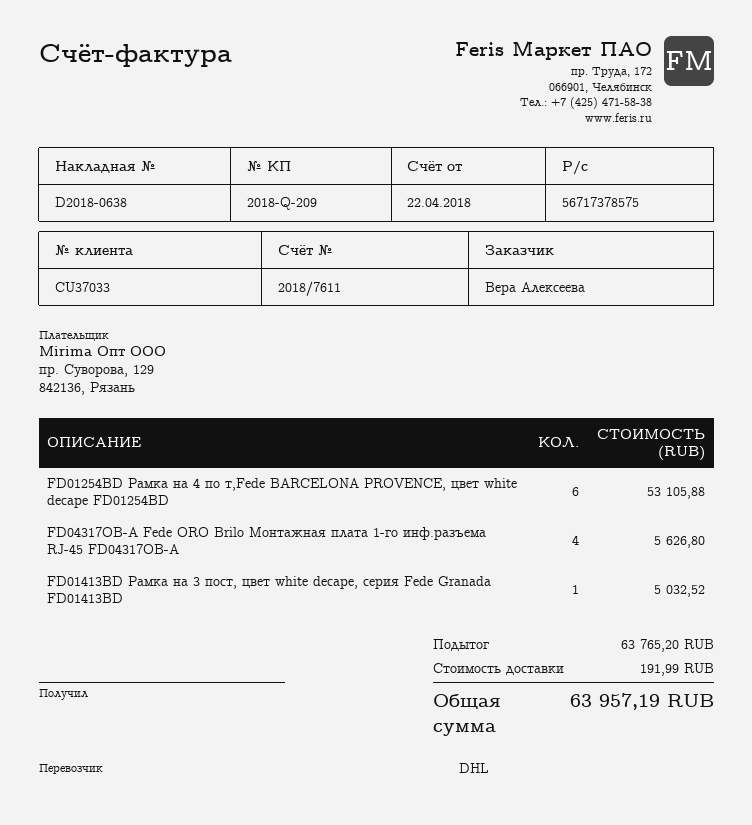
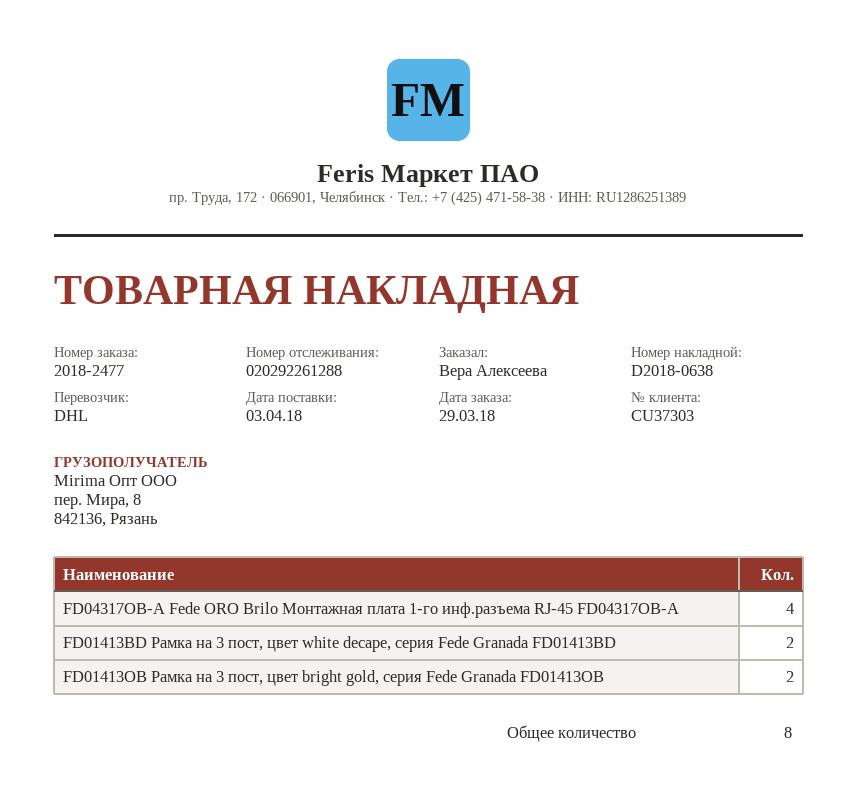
customer number: CU37033 -> CU37303
FD01254BD Рамка на 4 по т,Fede BARCELONA PROVENCE, цвет white decape FD01254BD: 6 -> none
FD01413BD Рамка на 3 пост, цвет white decape, серия Fede Granada FD01413BD: 1 -> 2
FD01413OB Рамка на 3 пост, цвет bright gold, серия Fede Granada FD01413OB: none -> 2

